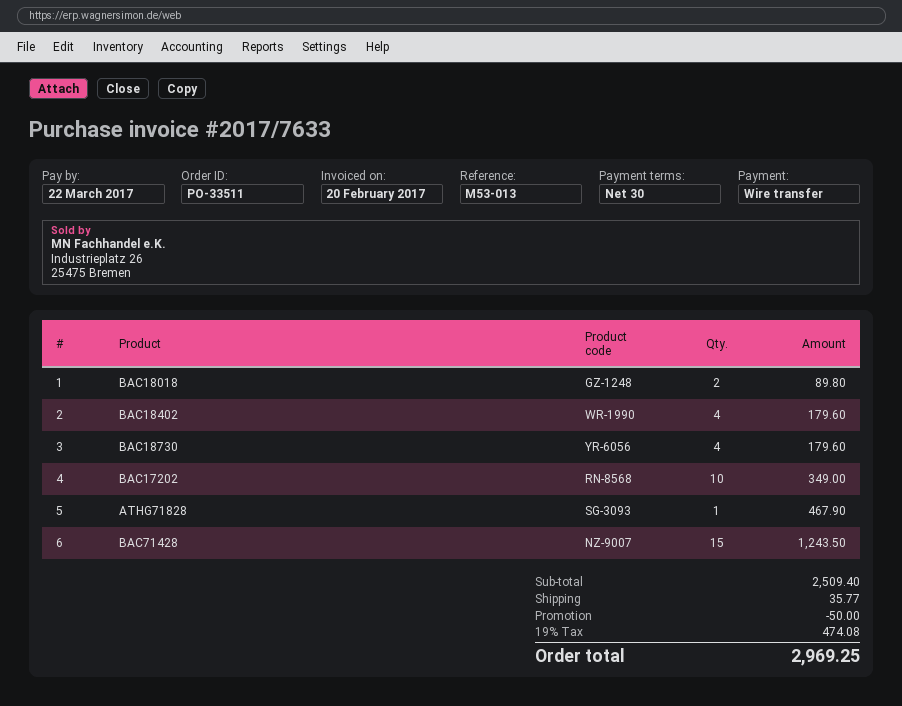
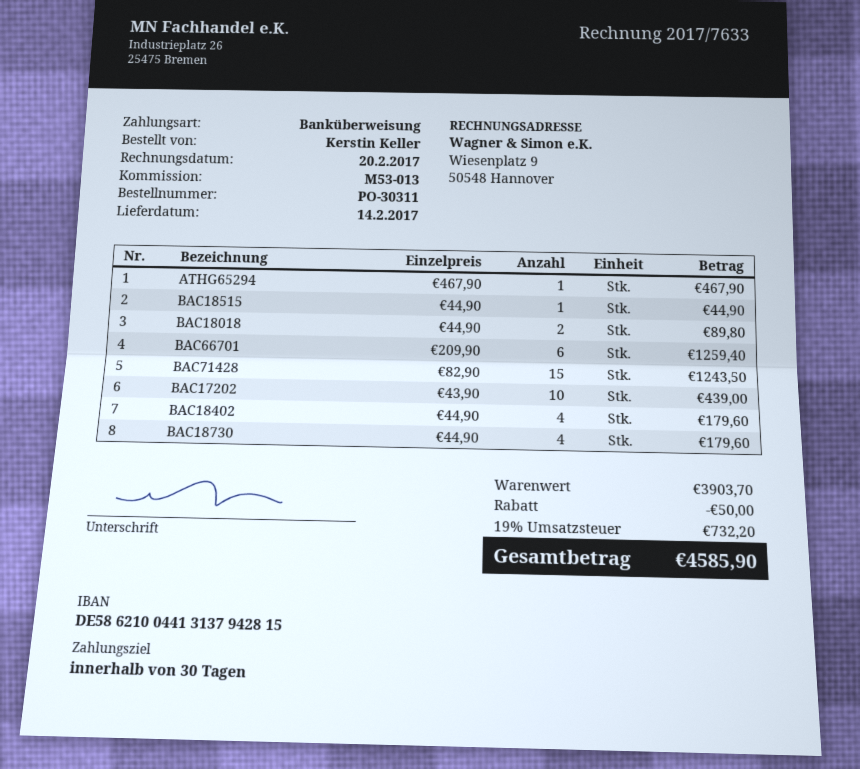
order number: PO-33511 -> PO-30311
BAC17202: 10 for 349.00 -> 10 for 439.00
ATHG71828: 1 for 467.90 -> none
ATHG65294: none -> 1 for 467.90
BAC18515: none -> 1 for 44.90
BAC66701: none -> 6 for 1259.40
subtotal: 2509.40 -> 3903.70
shipping: 35.77 -> none
tax: 19% = 474.08 -> 19% = 732.20
total: 2969.25 -> 4585.90

